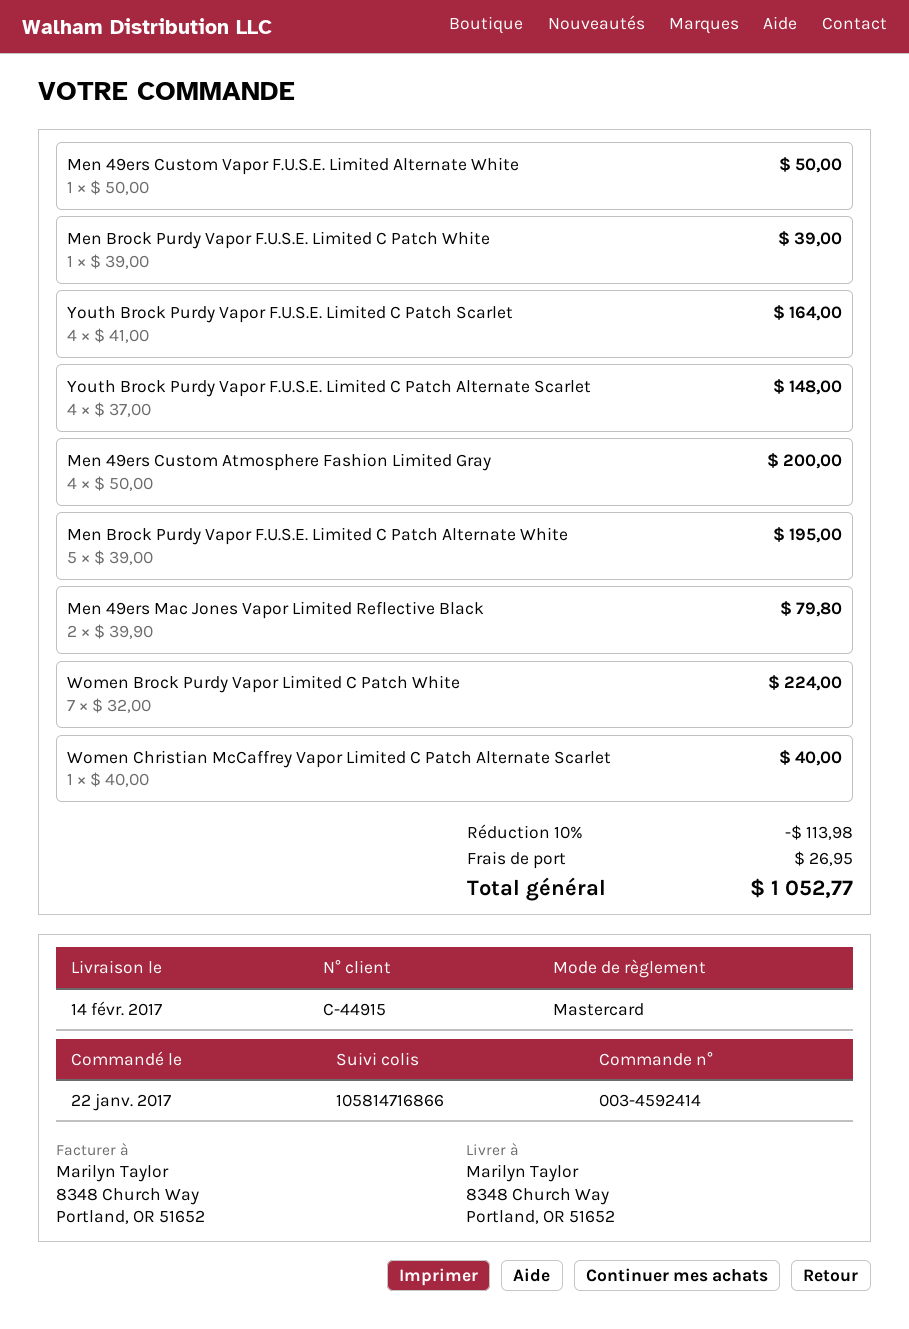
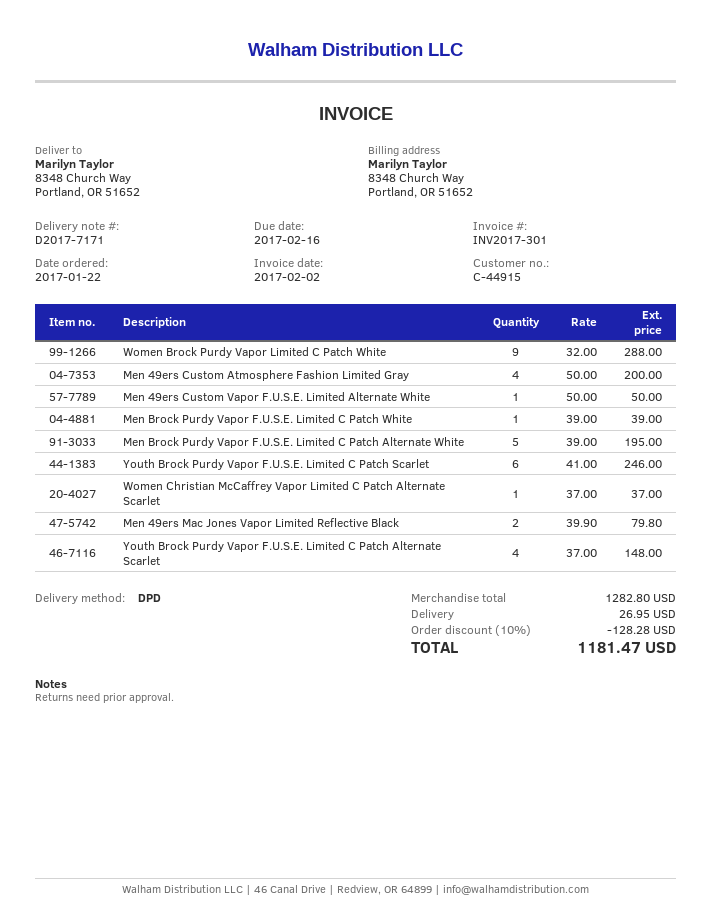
Youth Brock Purdy Vapor F.U.S.E. Limited C Patch Scarlet: 4 x 41.00 = 164.00 -> 6 x 41.00 = 246.00
Women Brock Purdy Vapor Limited C Patch White: 7 x 32.00 = 224.00 -> 9 x 32.00 = 288.00
Women Christian McCaffrey Vapor Limited C Patch Alternate Scarlet: 1 x 40.00 = 40.00 -> 1 x 37.00 = 37.00
discount: 10% = 113.98 -> 10% = 128.28
total: 1052.77 -> 1181.47

